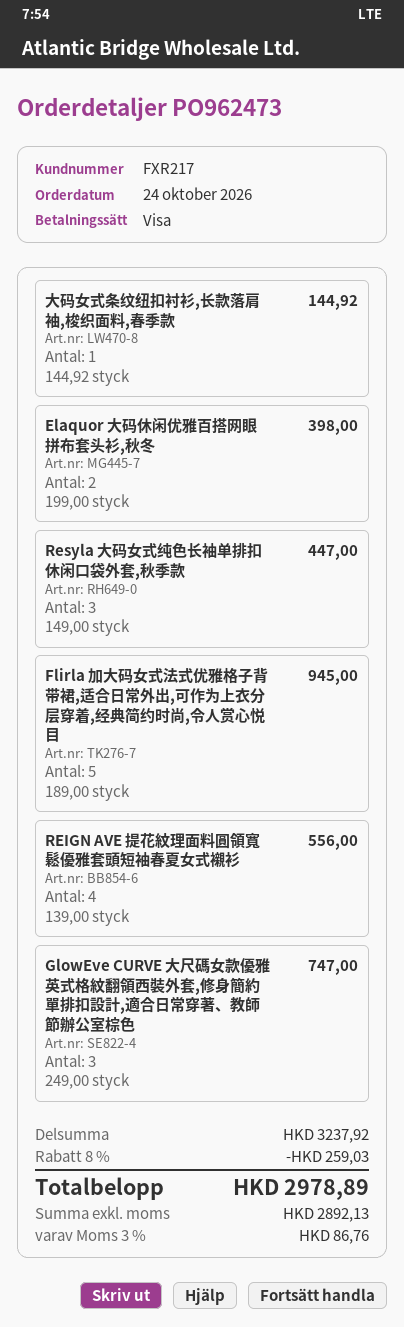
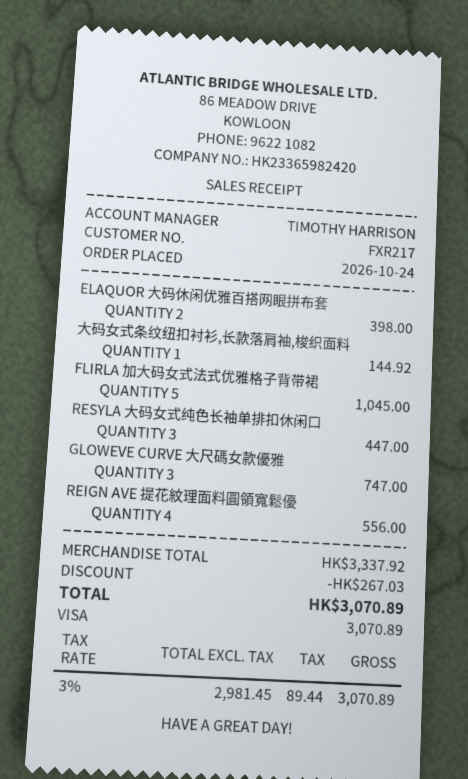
Flirla 加大码女式法式优雅格子背带裙,适合日常外出,可作为上衣分层穿着,经典简约时尚,令人赏心悦目: 5 for 945.00 -> 5 for 1045.00
subtotal: 3237.92 -> 3337.92
discount: 259.03 -> 267.03
net: 2892.13 -> 2981.45
tax: 3% = 86.76 -> 3% = 89.44
total: 2978.89 -> 3070.89

